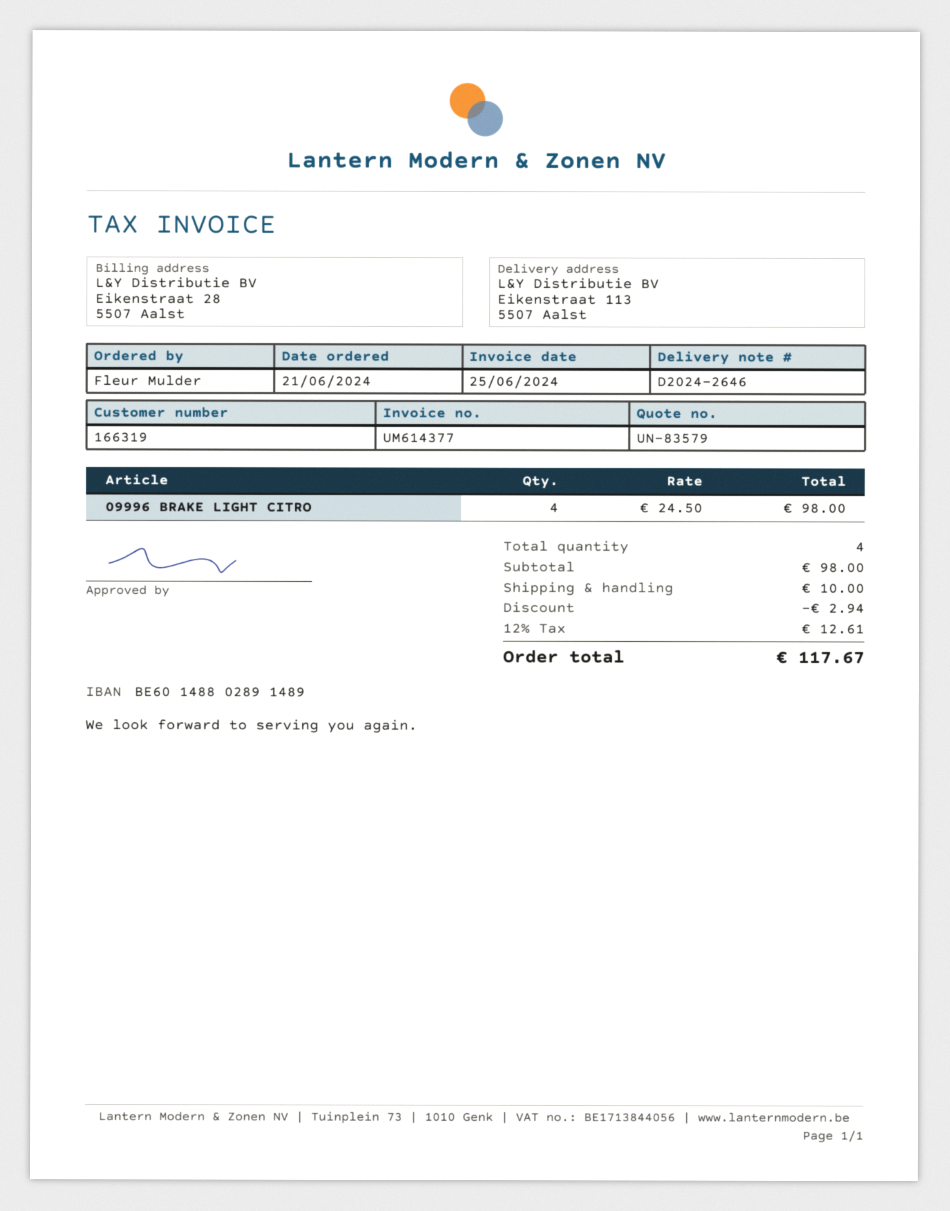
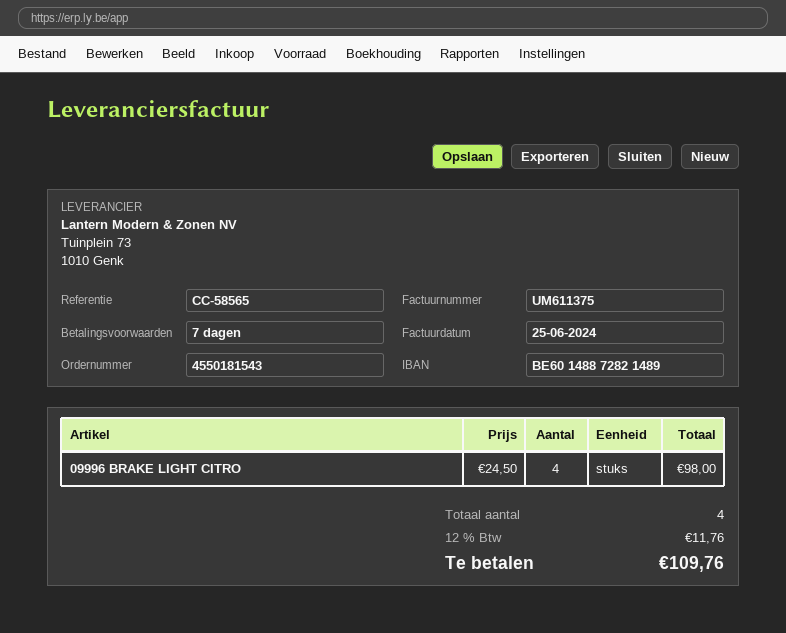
invoice number: UM614377 -> UM611375
bank account: BE60148802891489 -> BE60148872821489
discount: 2.94 -> none
shipping: 10.00 -> none
tax: 12% = 12.61 -> 12% = 11.76
total: 117.67 -> 109.76

